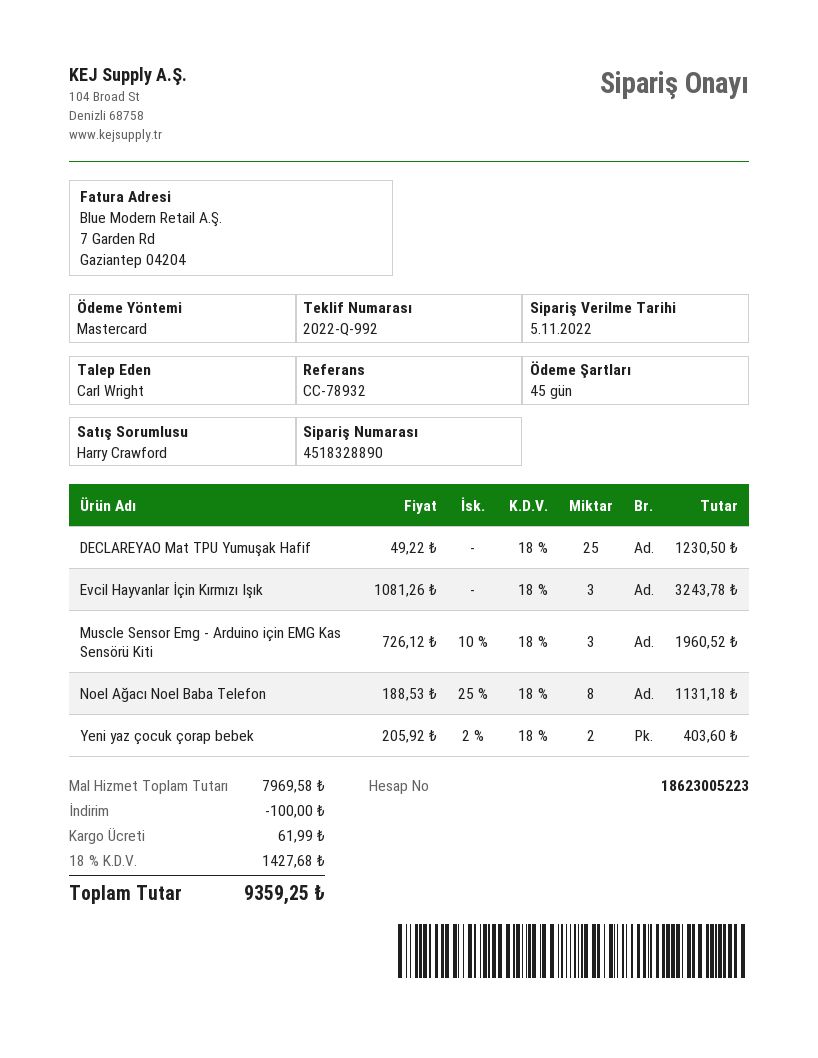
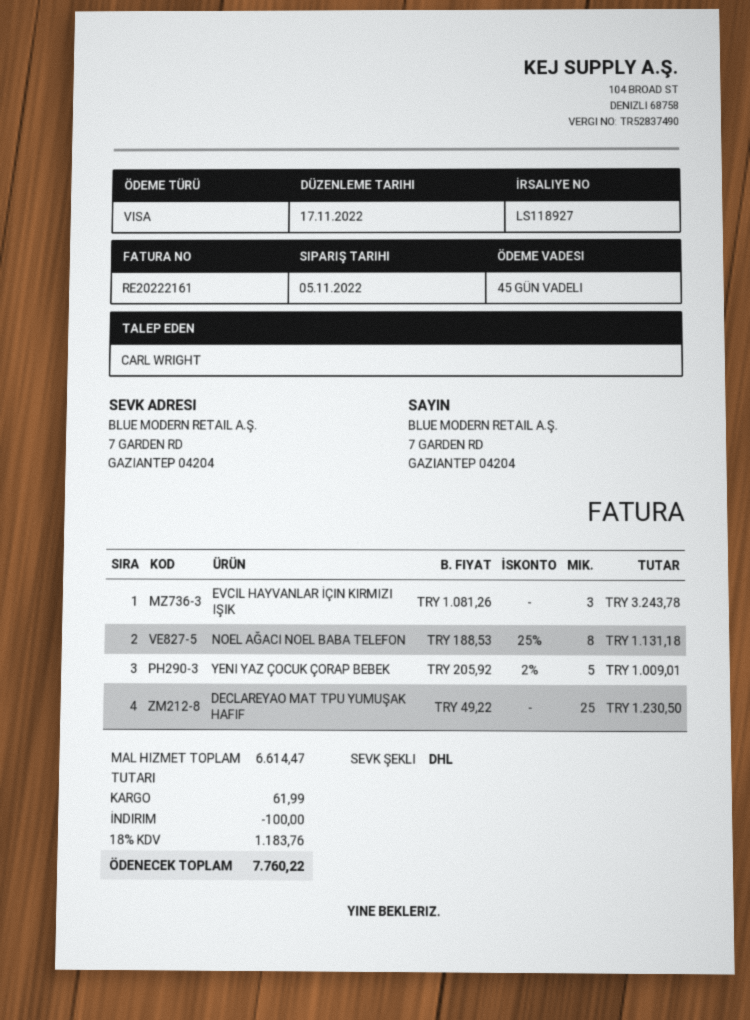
payment method: Mastercard -> Visa
Muscle Sensor Emg - Arduino için EMG Kas Sensörü Kiti: 3 x 726.12 - 10% = 1960.52 -> none
Yeni yaz çocuk çorap bebek: 2 x 205.92 - 2% = 403.60 -> 5 x 205.92 - 2% = 1009.01
subtotal: 7969.58 -> 6614.47
tax: 18% = 1427.68 -> 18% = 1183.76
total: 9359.25 -> 7760.22

